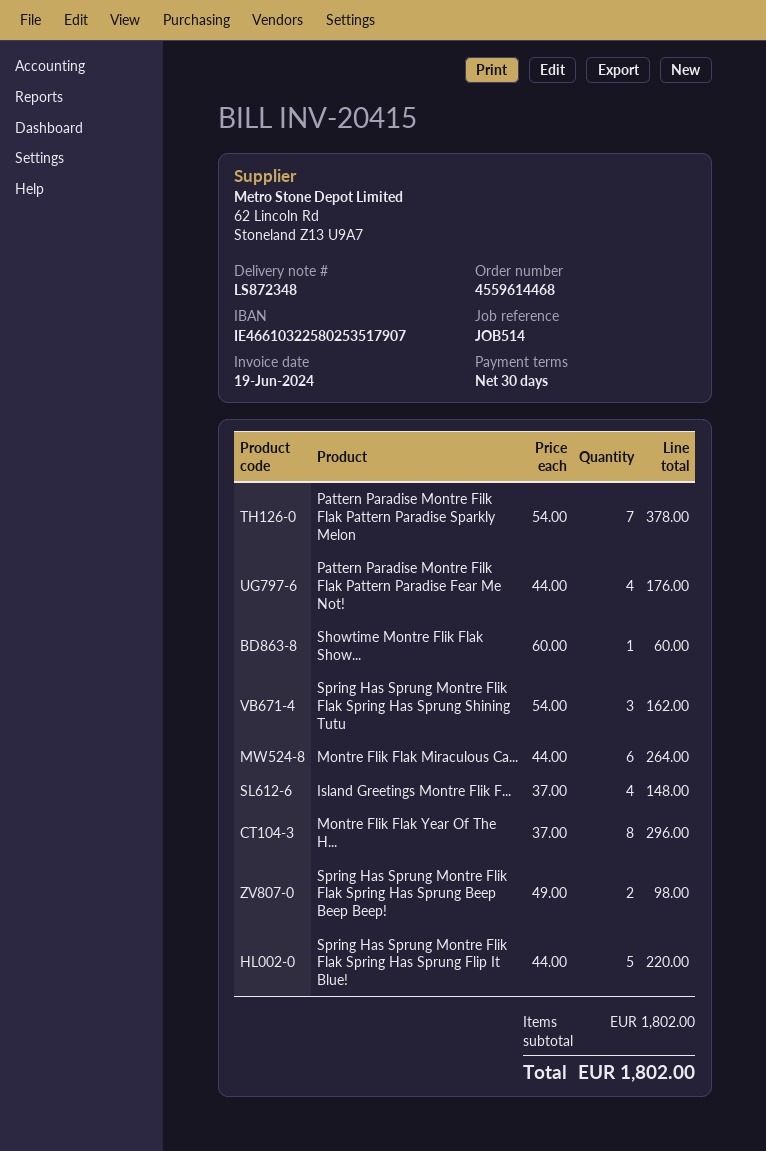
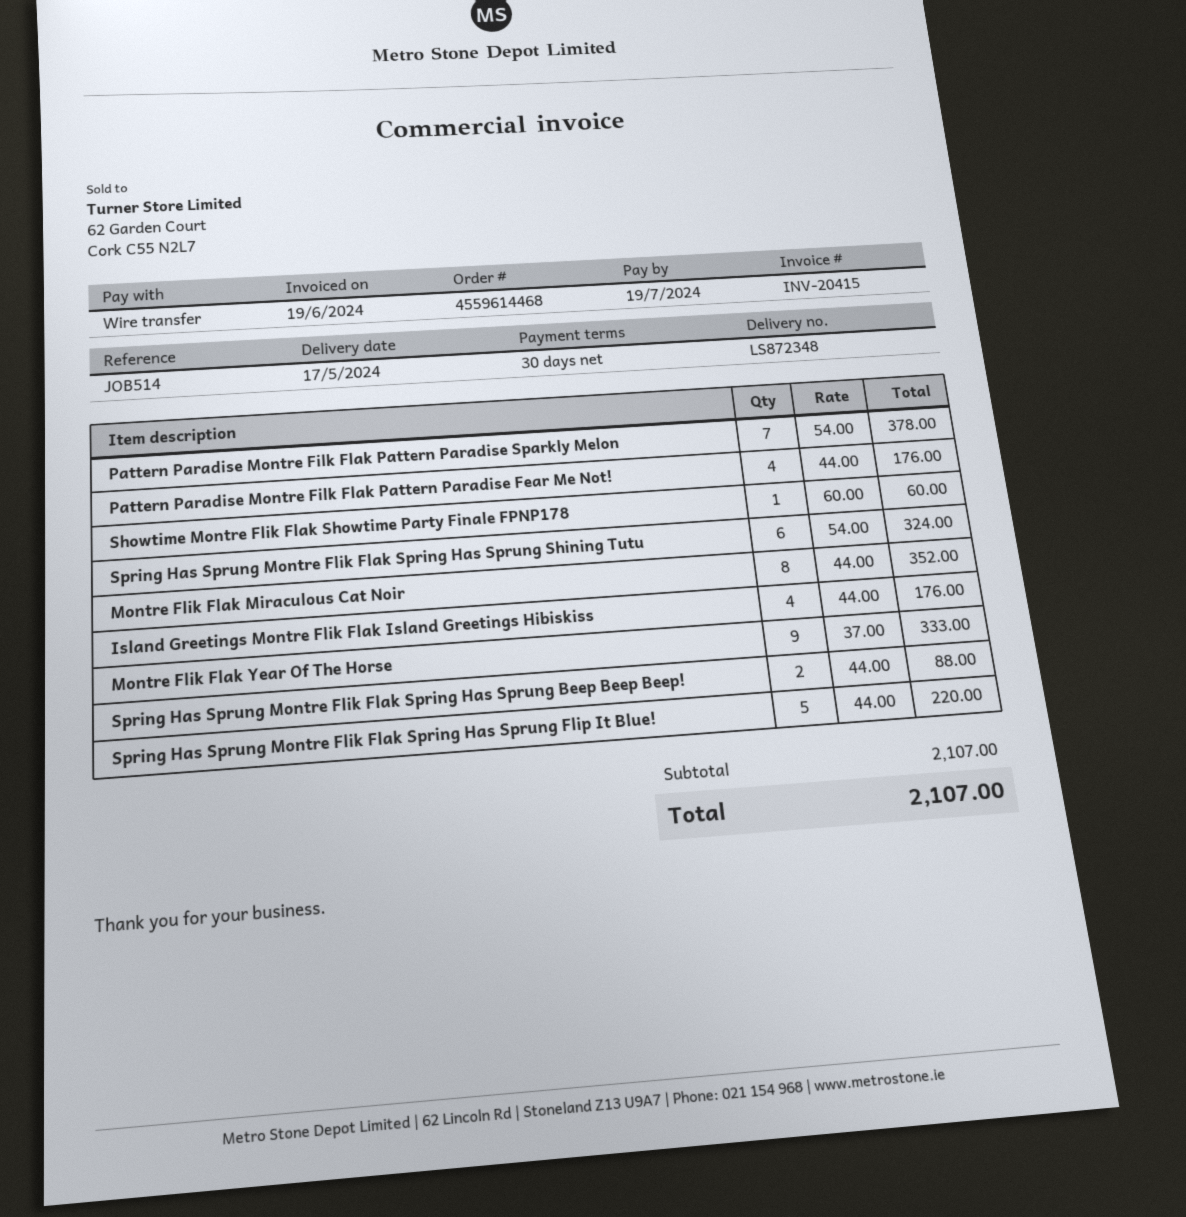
Spring Has Sprung Montre Flik Flak Spring Has Sprung Shining Tutu: 3 x 54.00 = 162.00 -> 6 x 54.00 = 324.00
Montre Flik Flak Miraculous Ca...: 6 x 44.00 = 264.00 -> 8 x 44.00 = 352.00
Island Greetings Montre Flik F...: 4 x 37.00 = 148.00 -> 4 x 44.00 = 176.00
Montre Flik Flak Year Of The H...: 8 x 37.00 = 296.00 -> 9 x 37.00 = 333.00
Spring Has Sprung Montre Flik Flak Spring Has Sprung Beep Beep Beep!: 2 x 49.00 = 98.00 -> 2 x 44.00 = 88.00
subtotal: 1802.00 -> 2107.00
total: 1802.00 -> 2107.00

